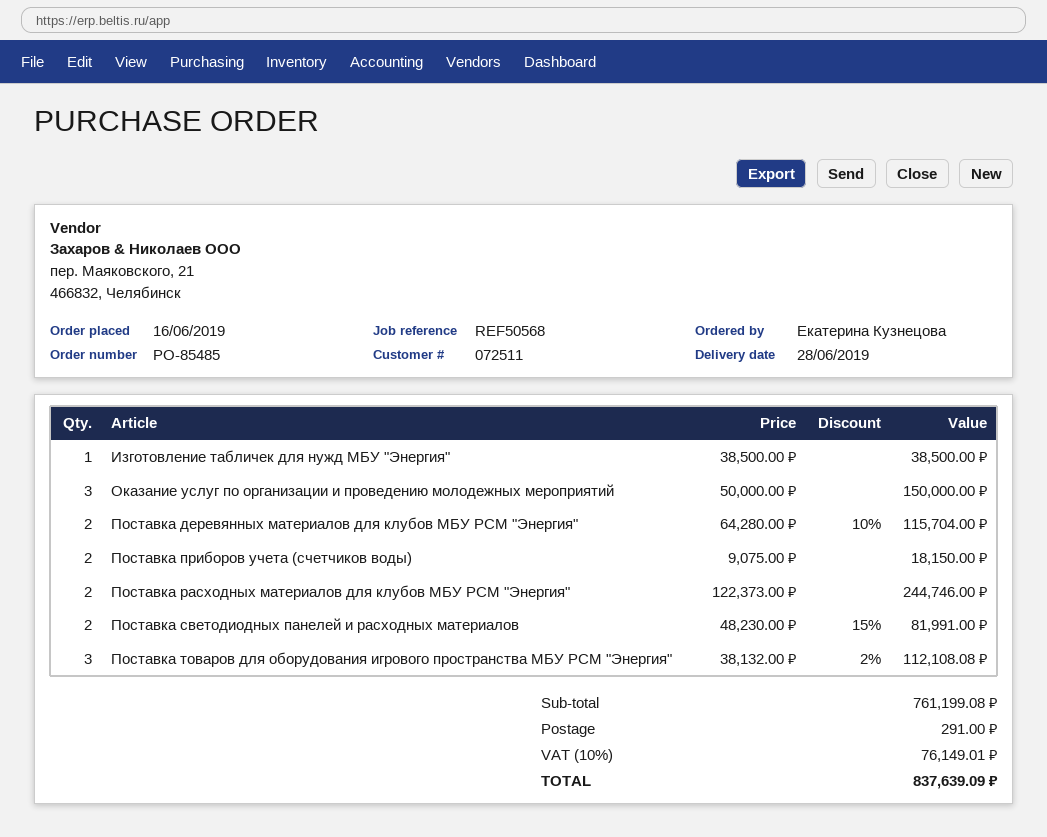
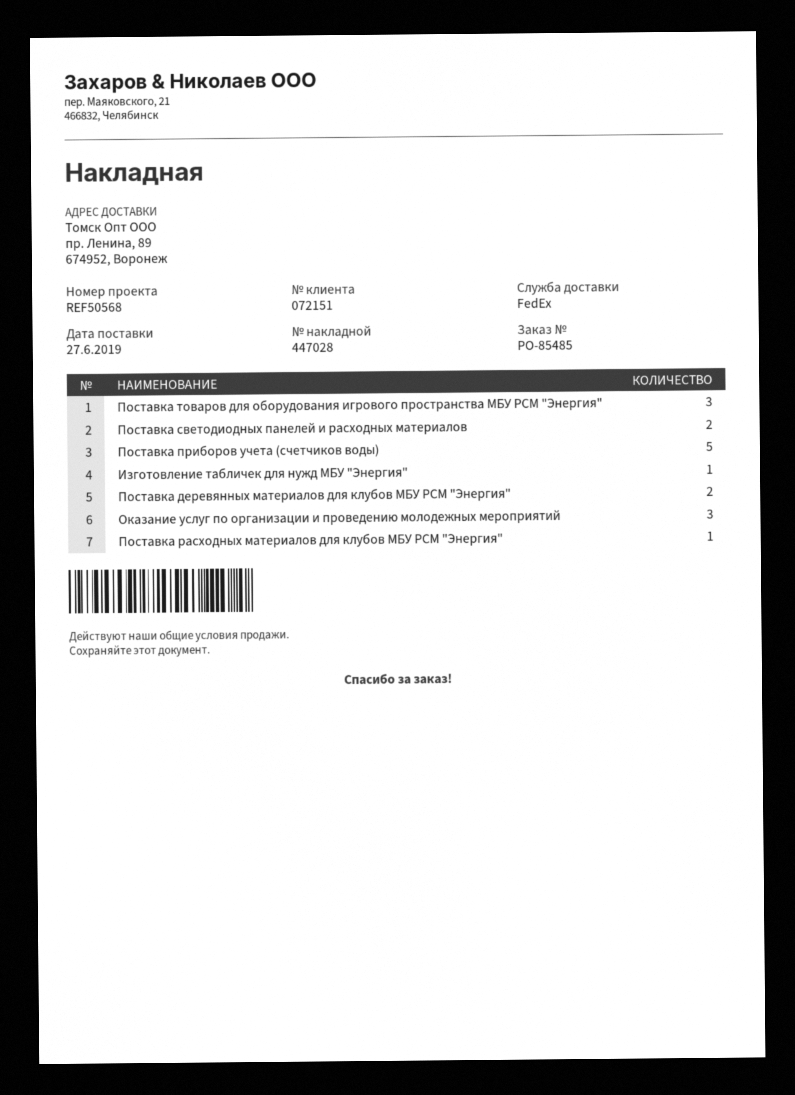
delivery date: 2019-06-28 -> 2019-06-27
customer number: 072511 -> 072151
Поставка приборов учета (счетчиков воды): 2 -> 5
Поставка расходных материалов для клубов МБУ РСМ "Энергия": 2 -> 1

